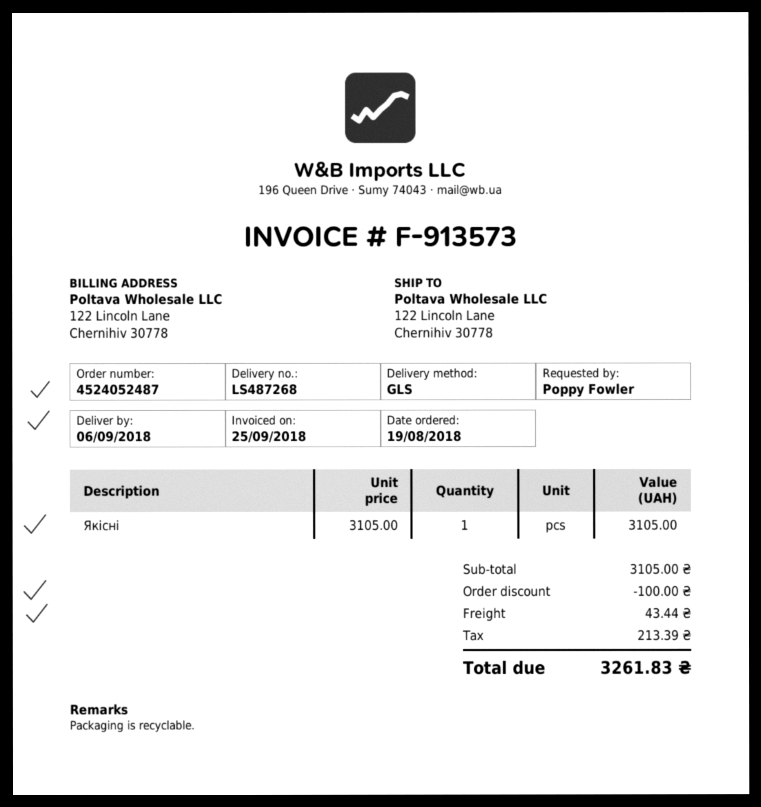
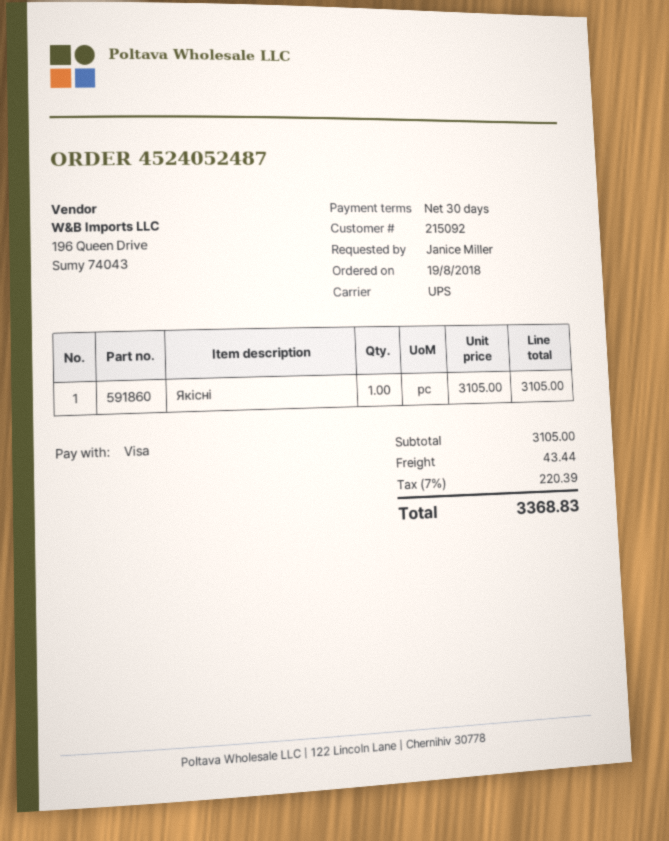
ordered by: Poppy Fowler -> Janice Miller
shipping method: GLS -> UPS
discount: 100.00 -> none
tax: 213.39 -> 220.39
total: 3261.83 -> 3368.83

